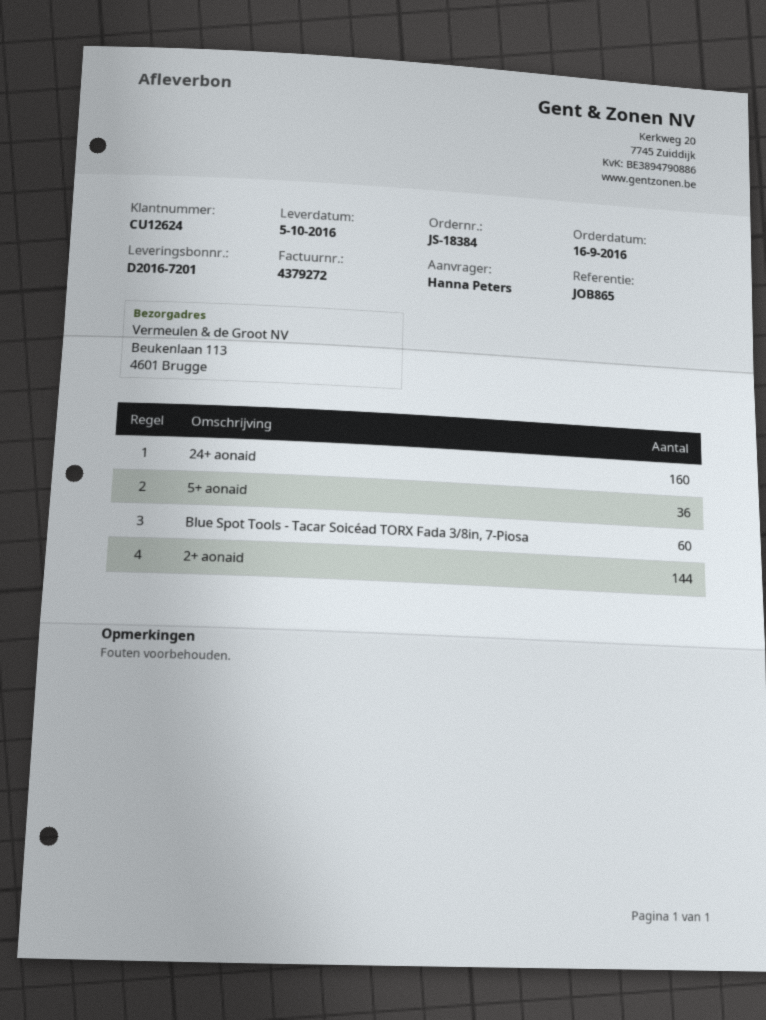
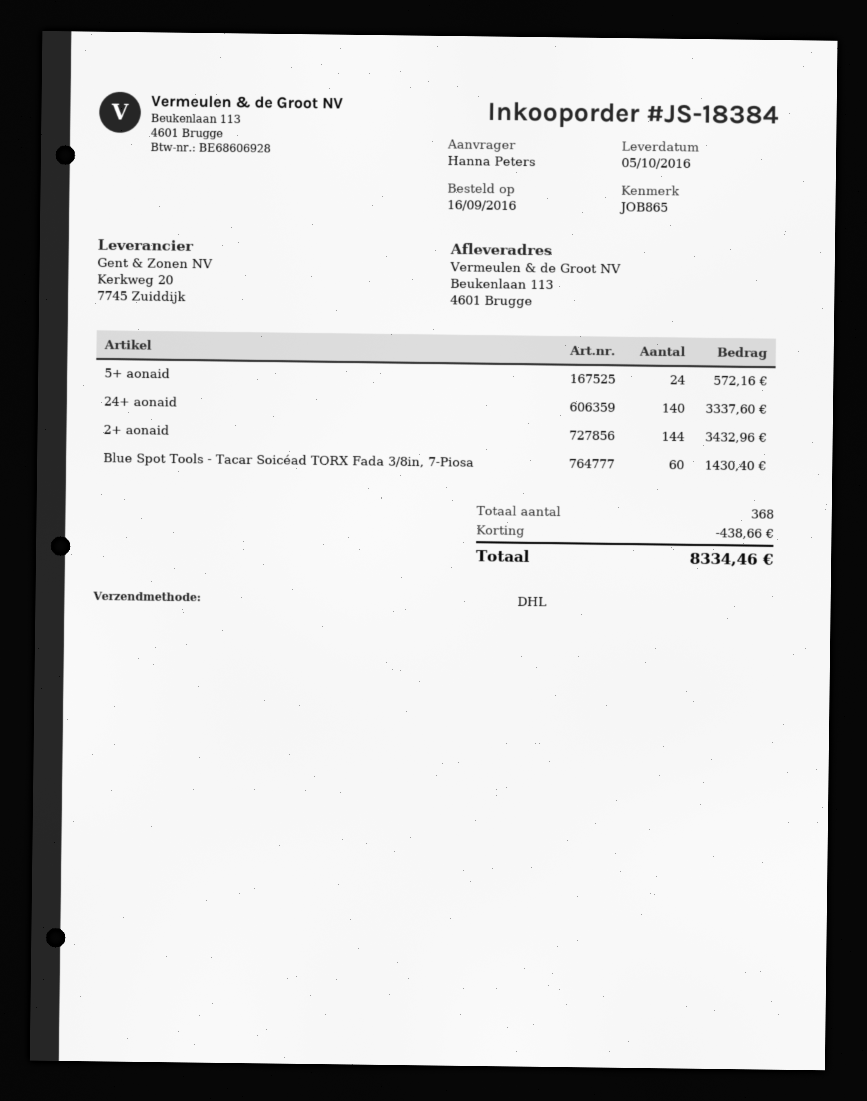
24+ aonaid: 160 -> 140
5+ aonaid: 36 -> 24

